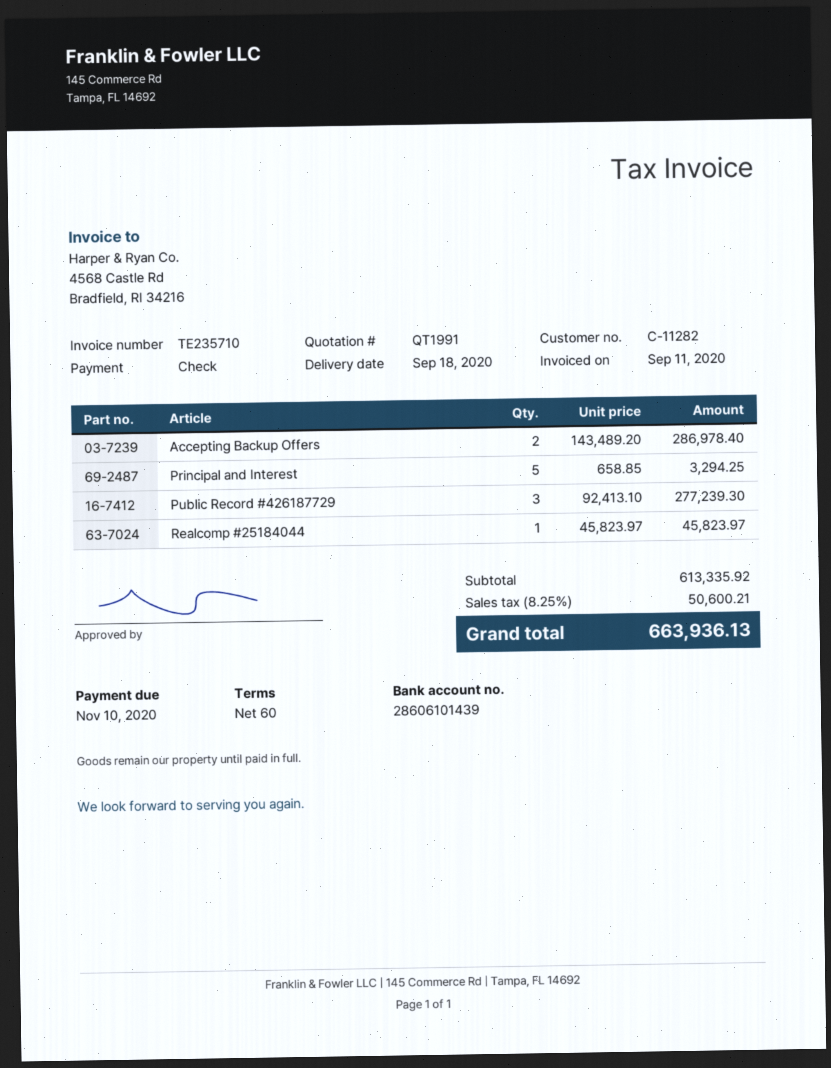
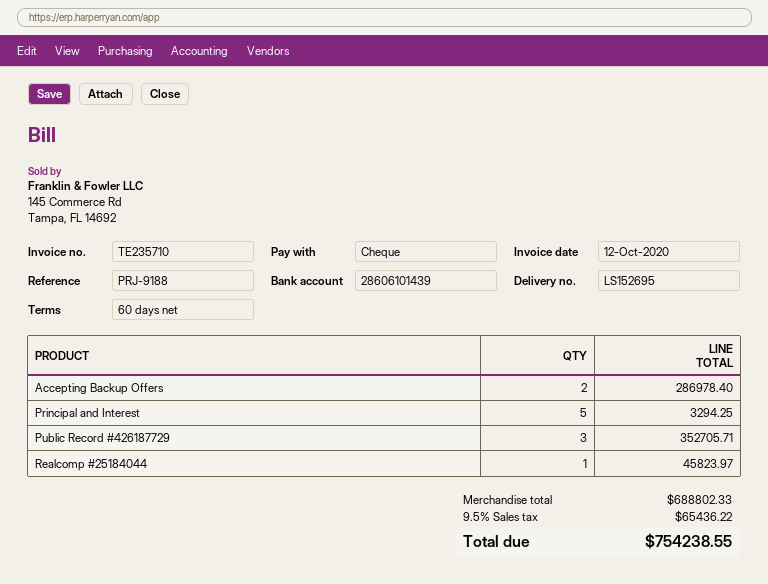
invoice date: 2020-09-11 -> 2020-10-12
Public Record #426187729: 3 for 277239.30 -> 3 for 352705.71
subtotal: 613335.92 -> 688802.33
tax: 8.25% = 50600.21 -> 9.5% = 65436.22
total: 663936.13 -> 754238.55

